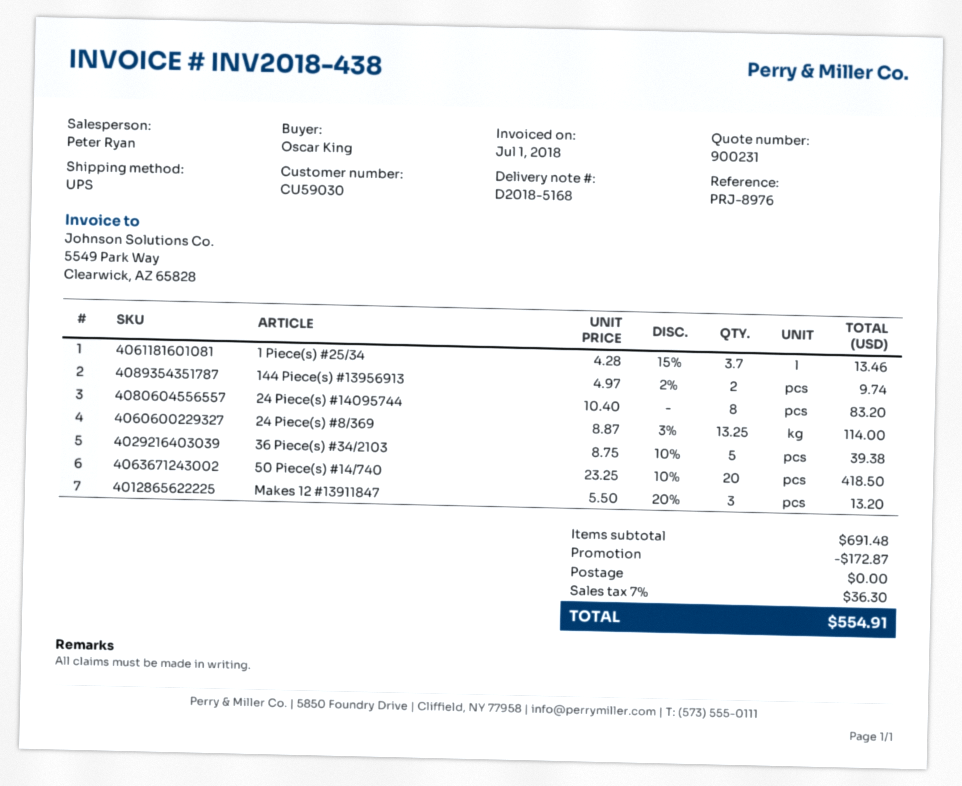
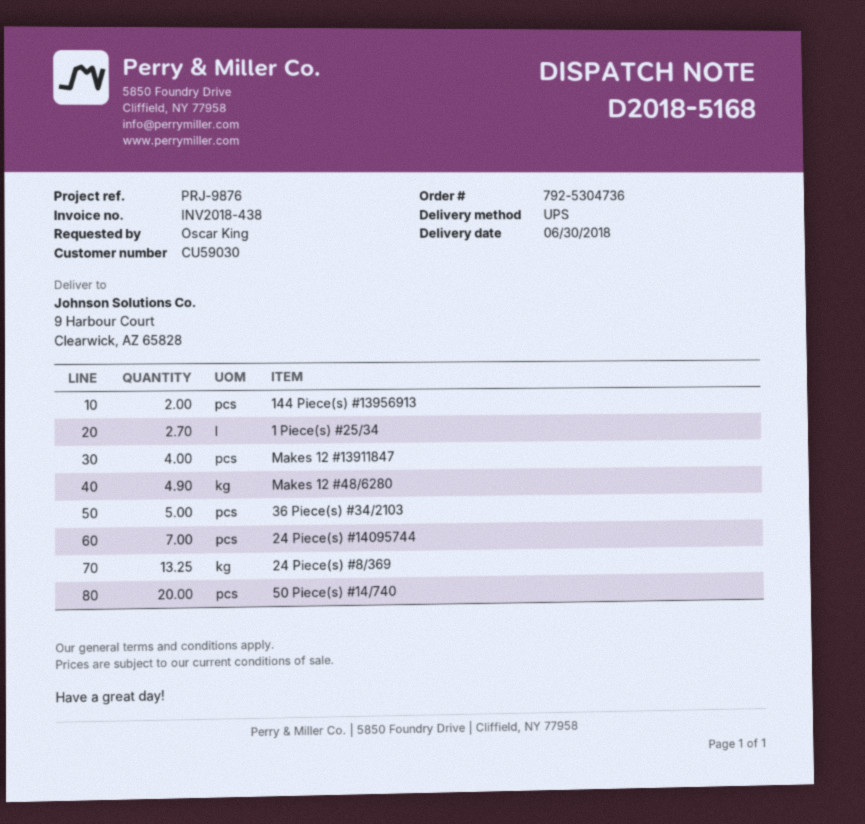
reference: PRJ-8976 -> PRJ-9876
1 Piece(s) #25/34: 3.7 -> 2.7
24 Piece(s) #14095744: 8 -> 7
Makes 12 #13911847: 3 -> 4
Makes 12 #48/6280: none -> 4.9

